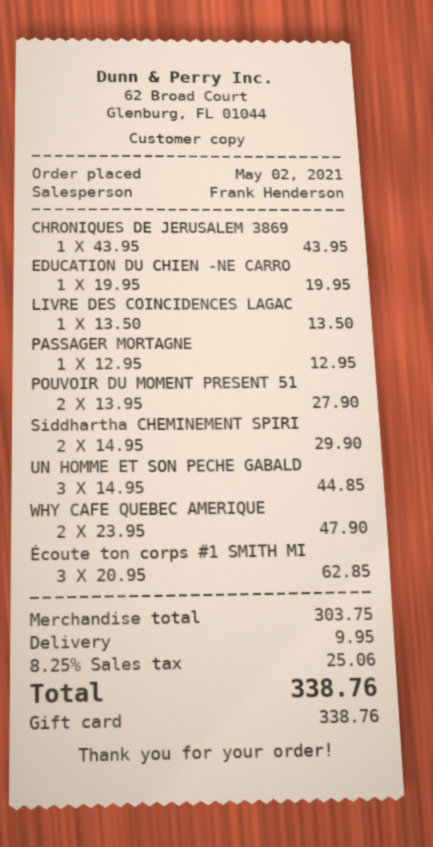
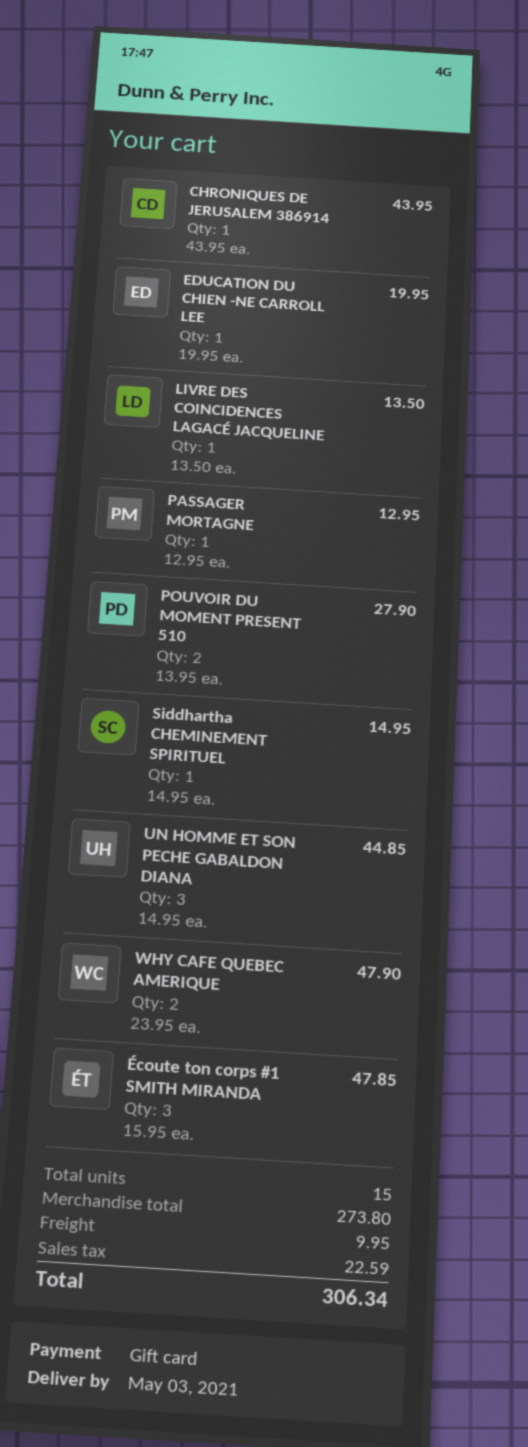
Siddhartha CHEMINEMENT SPIRI: 2 x 14.95 = 29.90 -> 1 x 14.95 = 14.95
Écoute ton corps #1 SMITH MI: 3 x 20.95 = 62.85 -> 3 x 15.95 = 47.85
subtotal: 303.75 -> 273.80
tax: 25.06 -> 22.59
total: 338.76 -> 306.34

